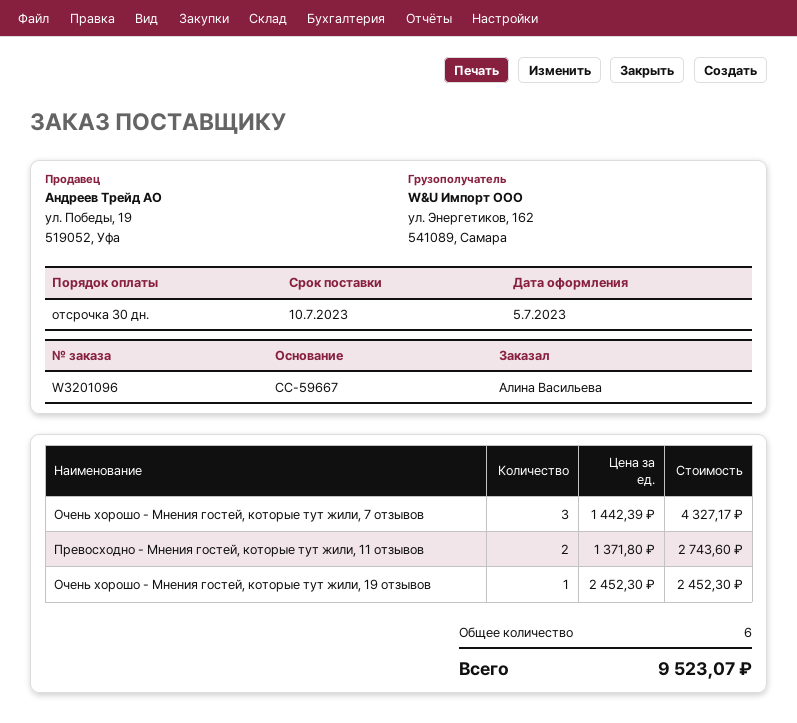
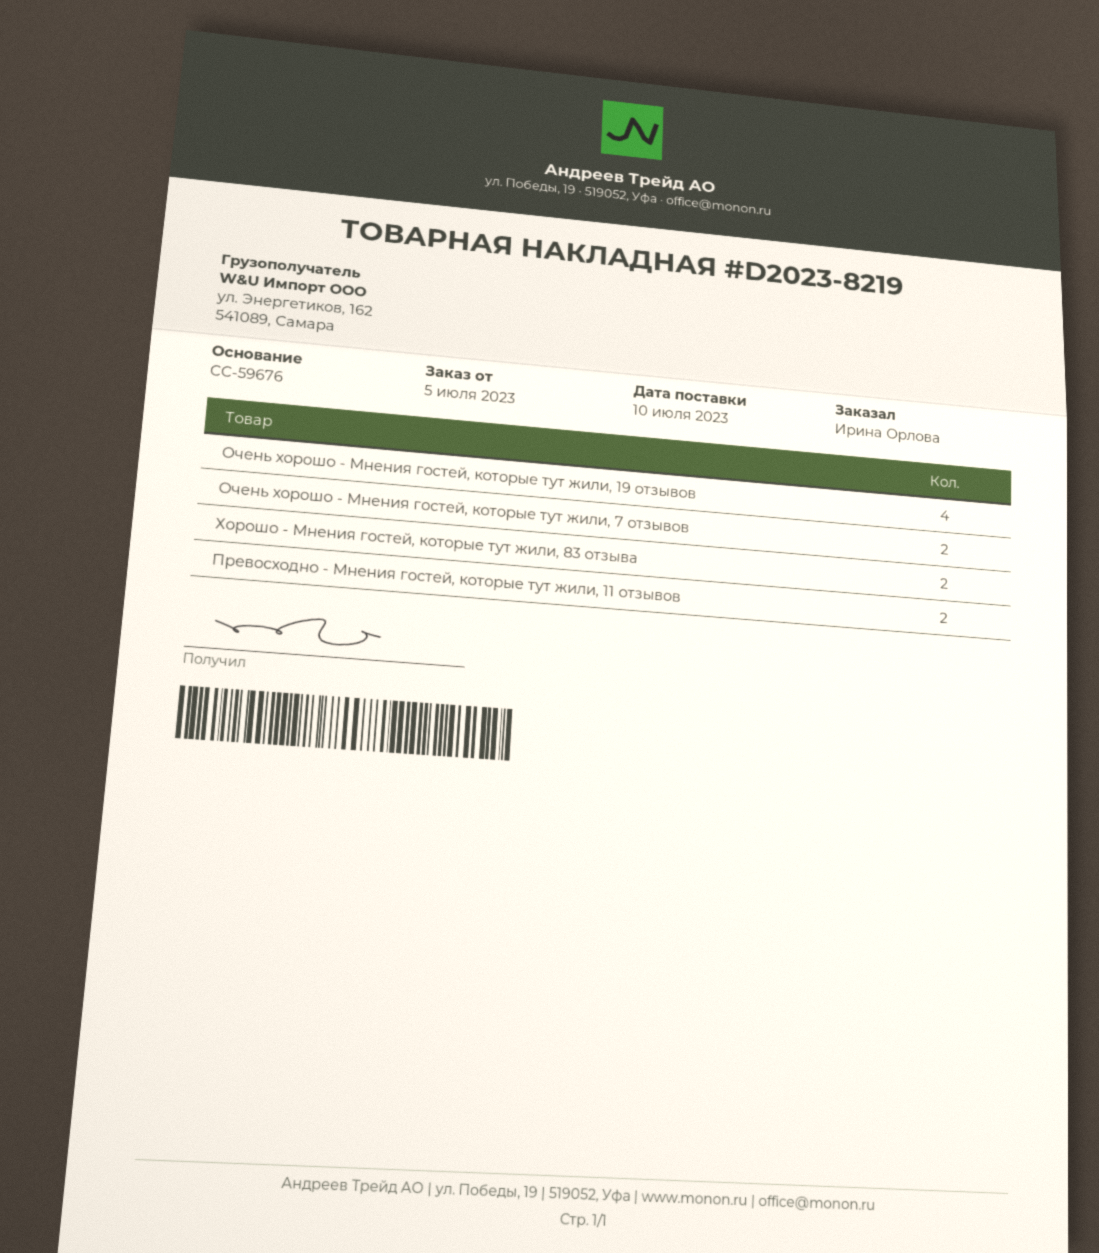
reference: CC-59667 -> CC-59676
ordered by: Алина Васильева -> Ирина Орлова
Очень хорошо - Мнения гостей, которые тут жили, 7 отзывов: 3 -> 2
Очень хорошо - Мнения гостей, которые тут жили, 19 отзывов: 1 -> 4
Хорошо - Мнения гостей, которые тут жили, 83 отзыва: none -> 2

